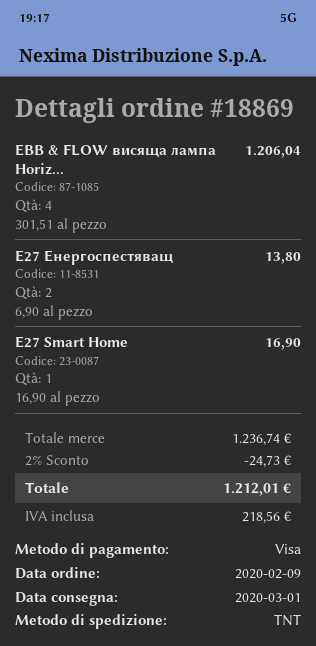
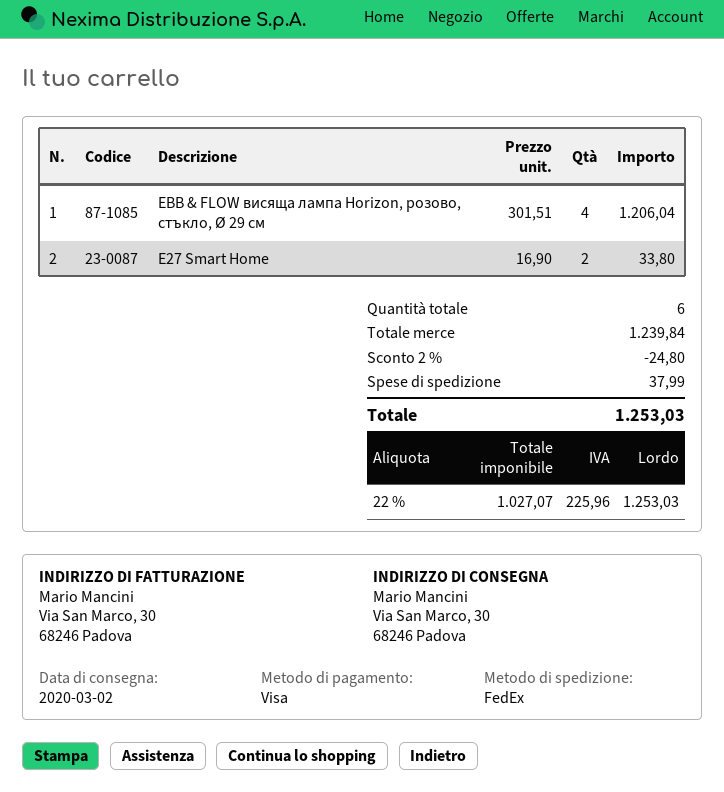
delivery date: 2020-03-01 -> 2020-03-02
shipping method: TNT -> FedEx
E27 Енергоспестяващ: 2 x 6.90 = 13.80 -> none
E27 Smart Home: 1 x 16.90 = 16.90 -> 2 x 16.90 = 33.80
subtotal: 1236.74 -> 1239.84
discount: 2% = 24.73 -> 2% = 24.80
shipping: none -> 37.99
tax: 218.56 -> 225.96
total: 1212.01 -> 1253.03

